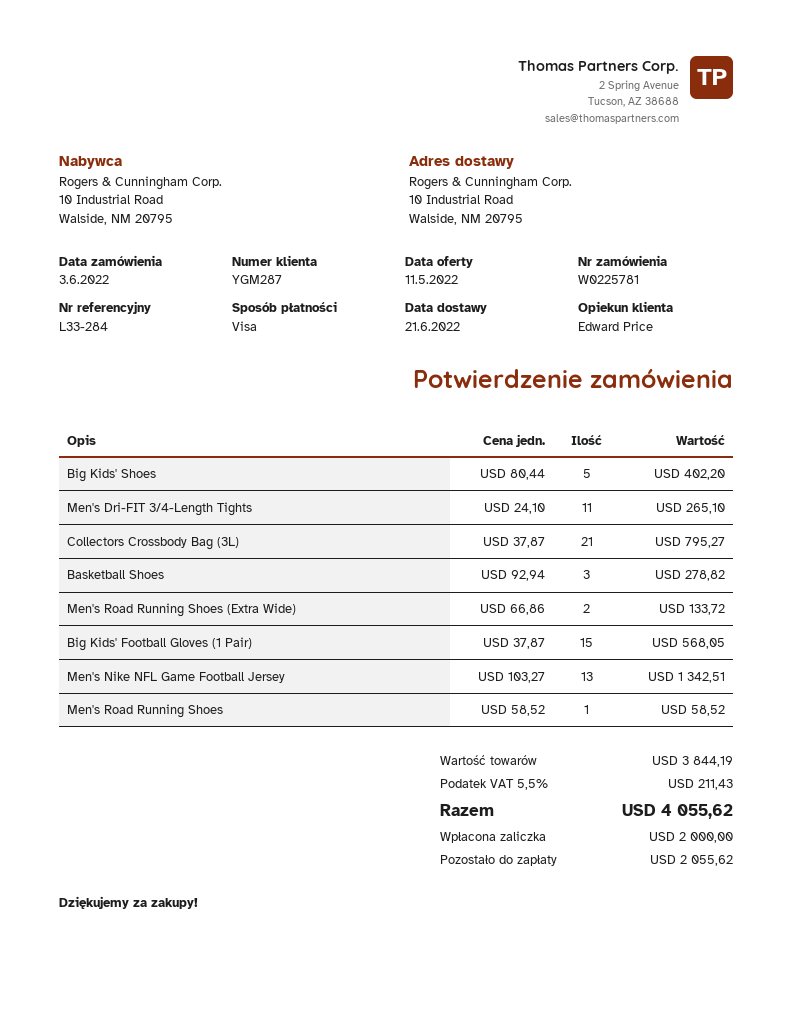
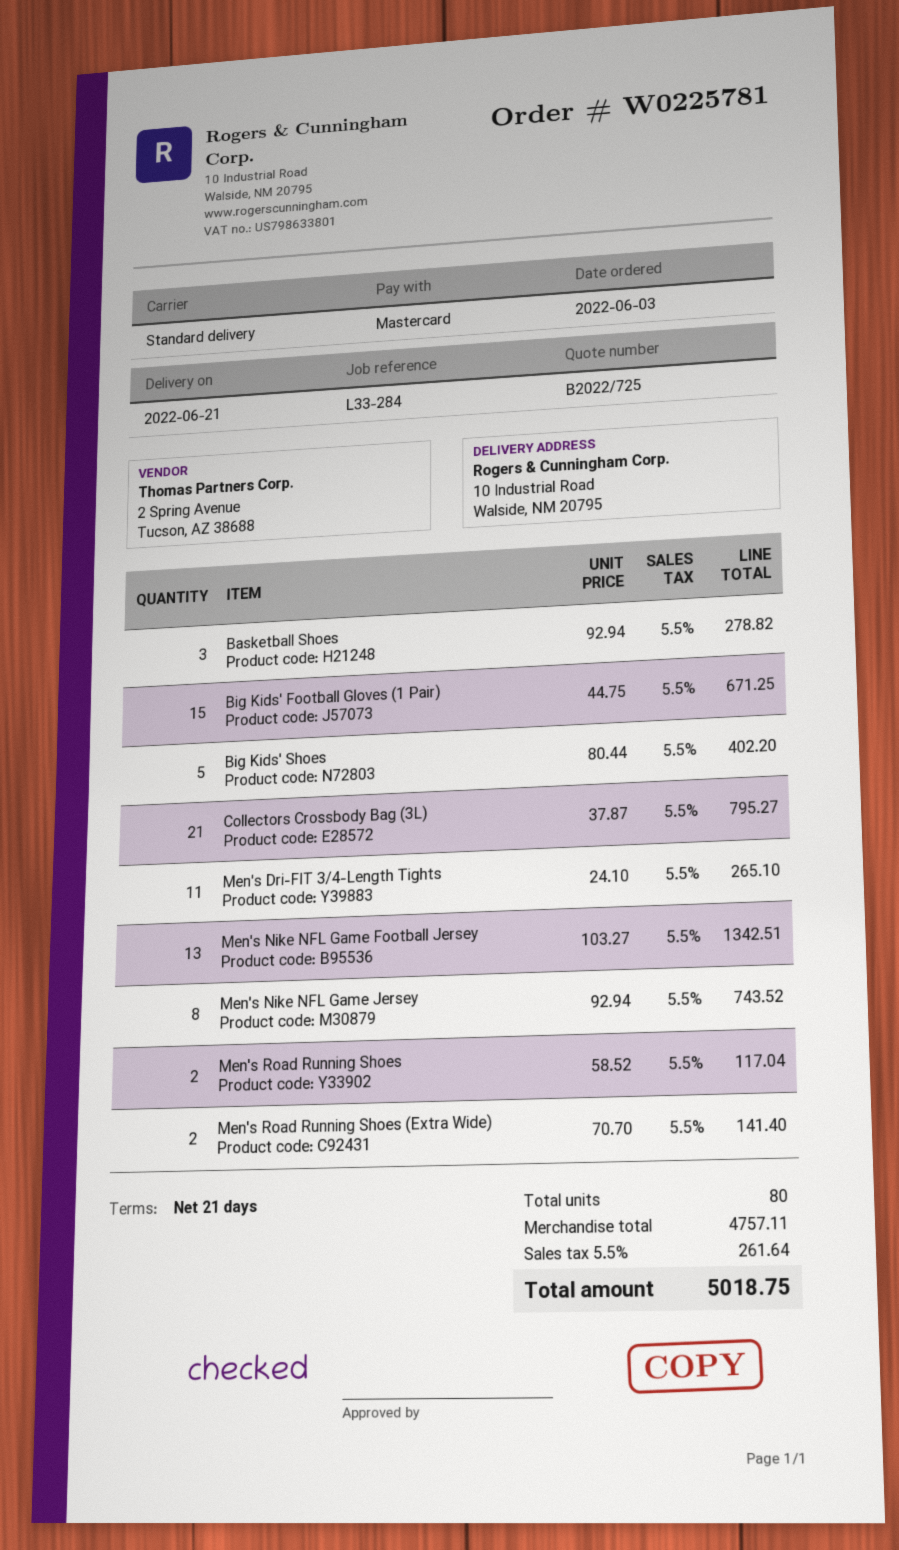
payment method: Visa -> Mastercard
Men's Road Running Shoes (Extra Wide): 2 x 66.86 = 133.72 -> 2 x 70.70 = 141.40
Big Kids' Football Gloves (1 Pair): 15 x 37.87 = 568.05 -> 15 x 44.75 = 671.25
Men's Road Running Shoes: 1 x 58.52 = 58.52 -> 2 x 58.52 = 117.04
Men's Nike NFL Game Jersey: none -> 8 x 92.94 = 743.52
subtotal: 3844.19 -> 4757.11
tax: 5.5% = 211.43 -> 5.5% = 261.64
total: 4055.62 -> 5018.75

